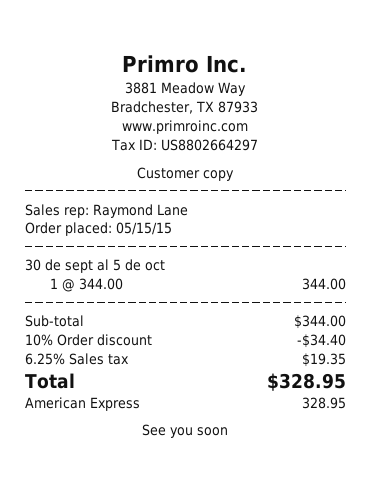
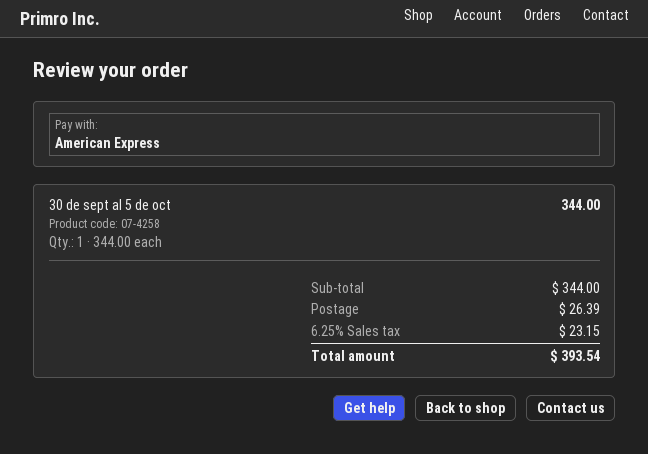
discount: 10% = 34.40 -> none
shipping: none -> 26.39
tax: 6.25% = 19.35 -> 6.25% = 23.15
total: 328.95 -> 393.54

